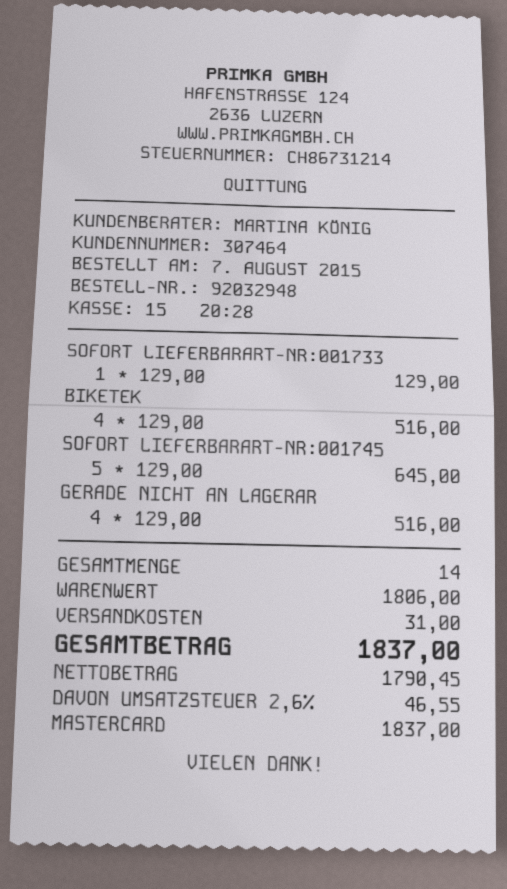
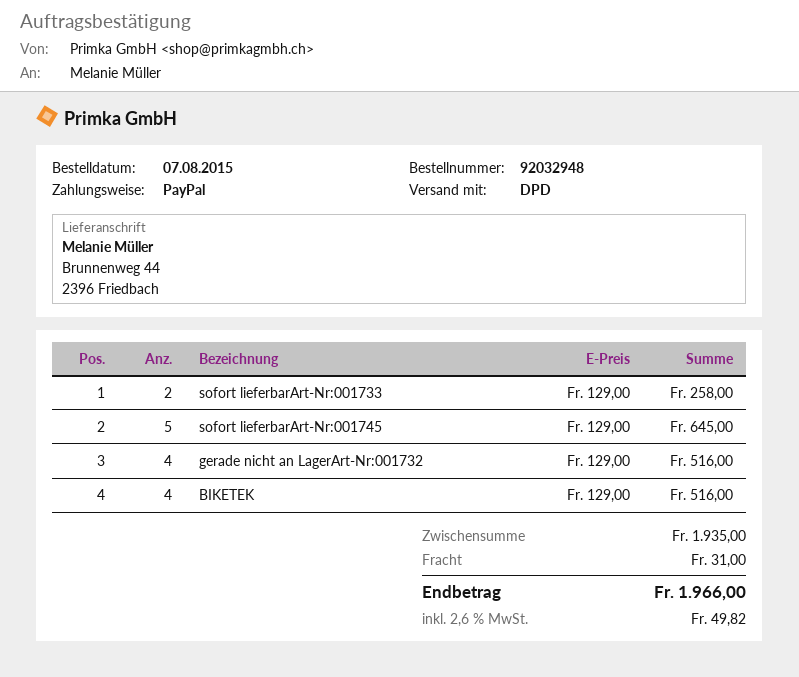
payment method: Mastercard -> PayPal
SOFORT LIEFERBARART-NR:001733: 1 x 129.00 = 129.00 -> 2 x 129.00 = 258.00
subtotal: 1806.00 -> 1935.00
tax: 2.6% = 46.55 -> 2.6% = 49.82
total: 1837.00 -> 1966.00

